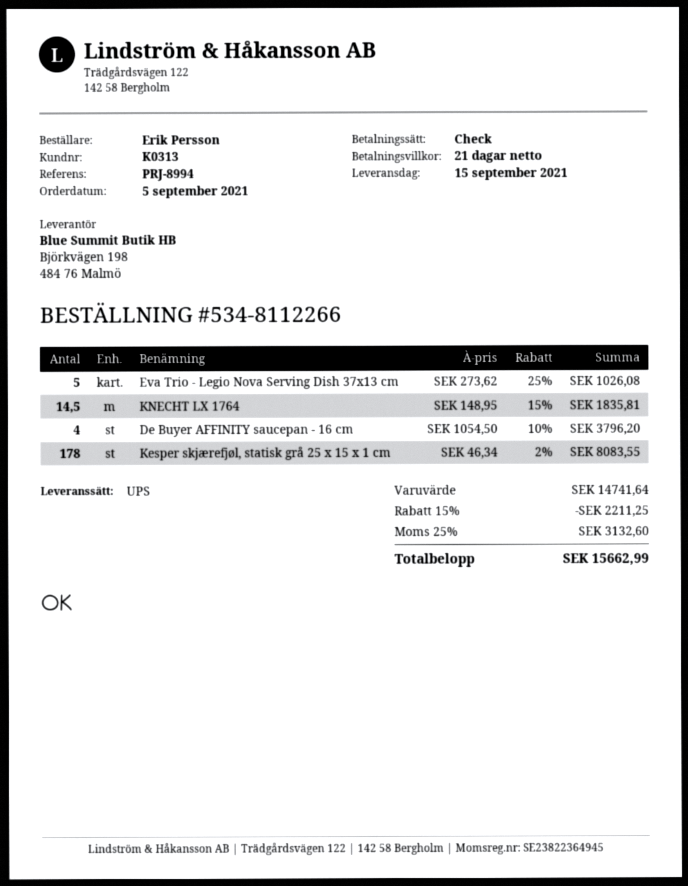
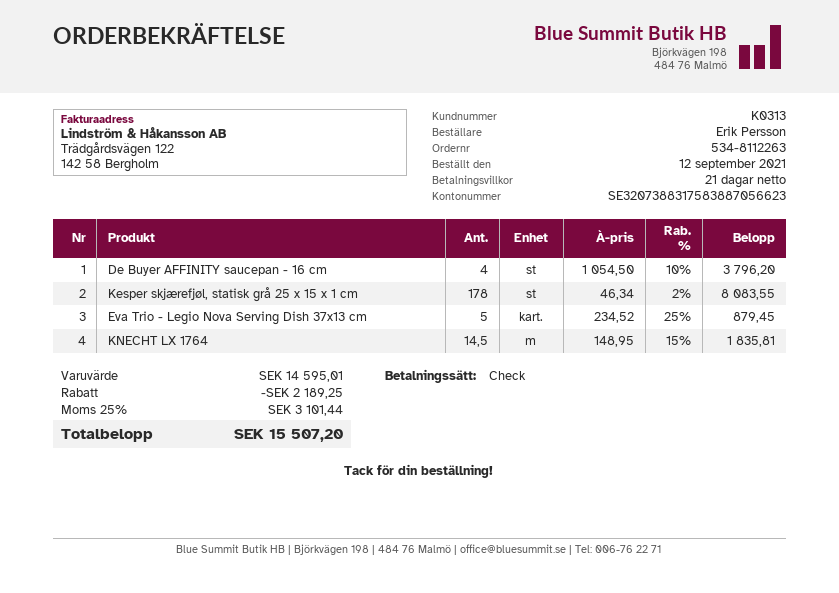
order number: 534-8112266 -> 534-8112263
order date: 2021-09-05 -> 2021-09-12
Eva Trio - Legio Nova Serving Dish 37x13 cm: 5 x 273.62 - 25% = 1026.08 -> 5 x 234.52 - 25% = 879.45
subtotal: 14741.64 -> 14595.01
discount: 2211.25 -> 2189.25
tax: 25% = 3132.60 -> 25% = 3101.44
total: 15662.99 -> 15507.20

